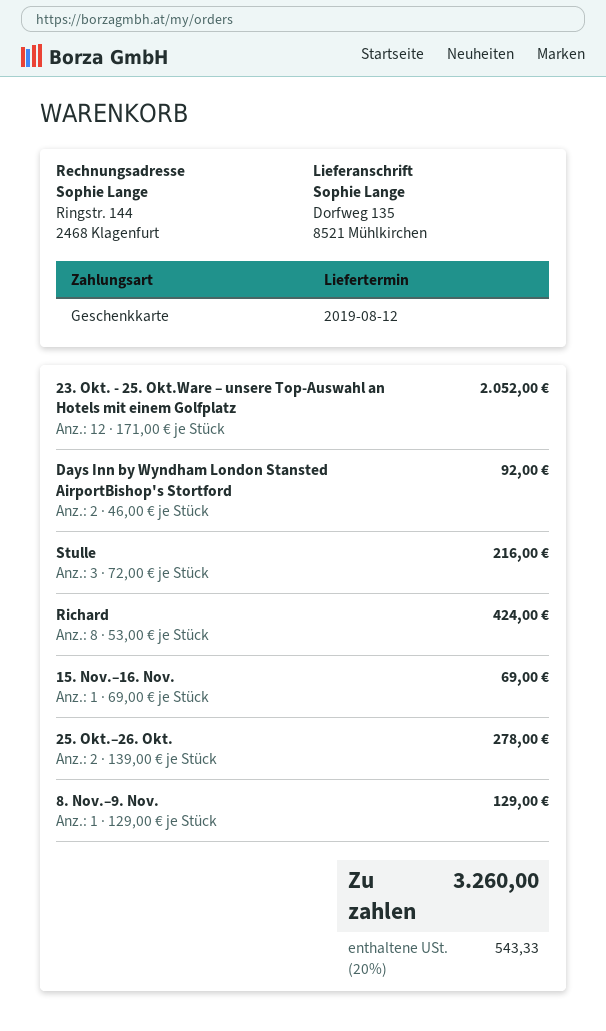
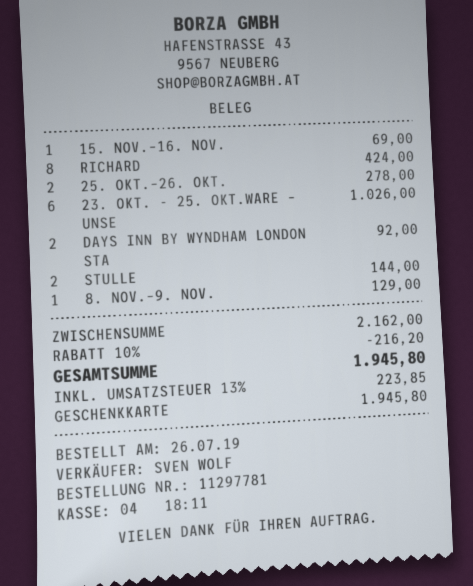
23. Okt. - 25. Okt.Ware – unsere Top-Auswahl an Hotels mit einem Golfplatz: 12 for 2052.00 -> 6 for 1026.00
Stulle: 3 for 216.00 -> 2 for 144.00
discount: none -> 10% = 216.20
tax: 20% = 543.33 -> 13% = 223.85
total: 3260.00 -> 1945.80

